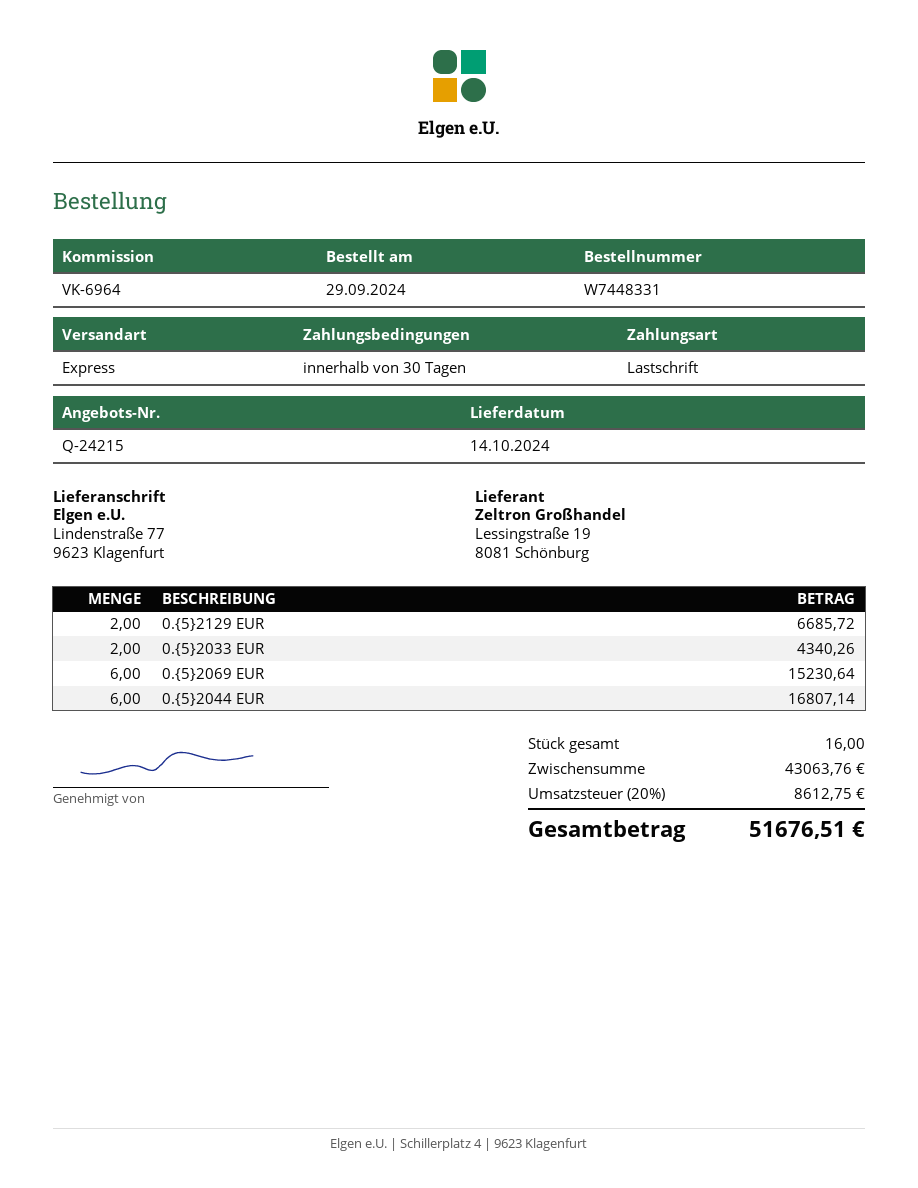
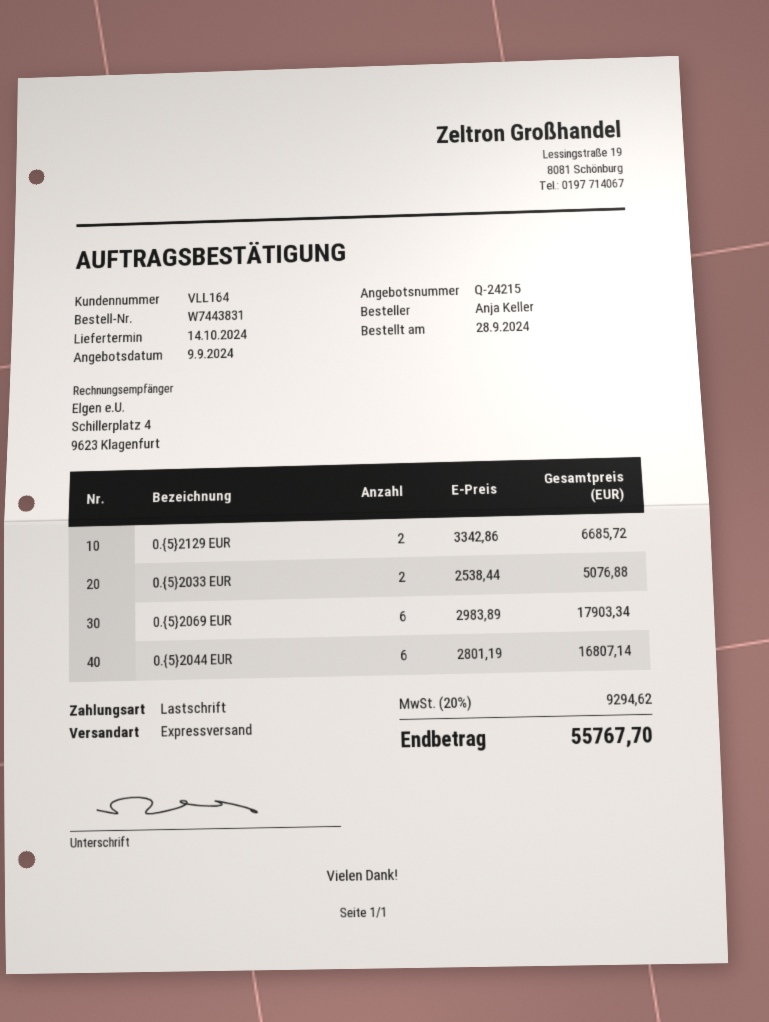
order number: W7448331 -> W7443831
order date: 2024-09-29 -> 2024-09-28
0.{5}2033 EUR: 2 for 4340.26 -> 2 for 5076.88
0.{5}2069 EUR: 6 for 15230.64 -> 6 for 17903.34
tax: 20% = 8612.75 -> 20% = 9294.62
total: 51676.51 -> 55767.70

